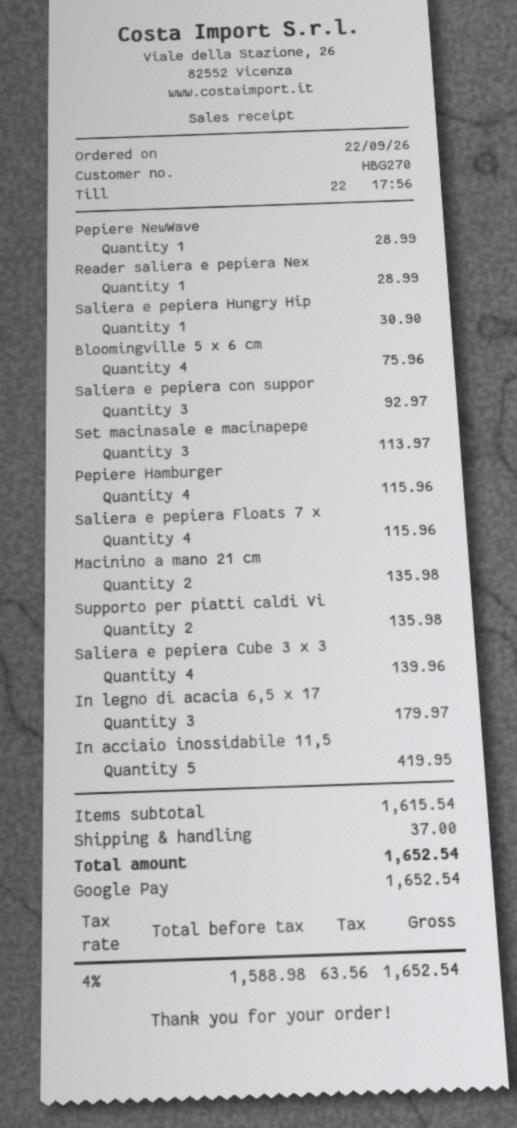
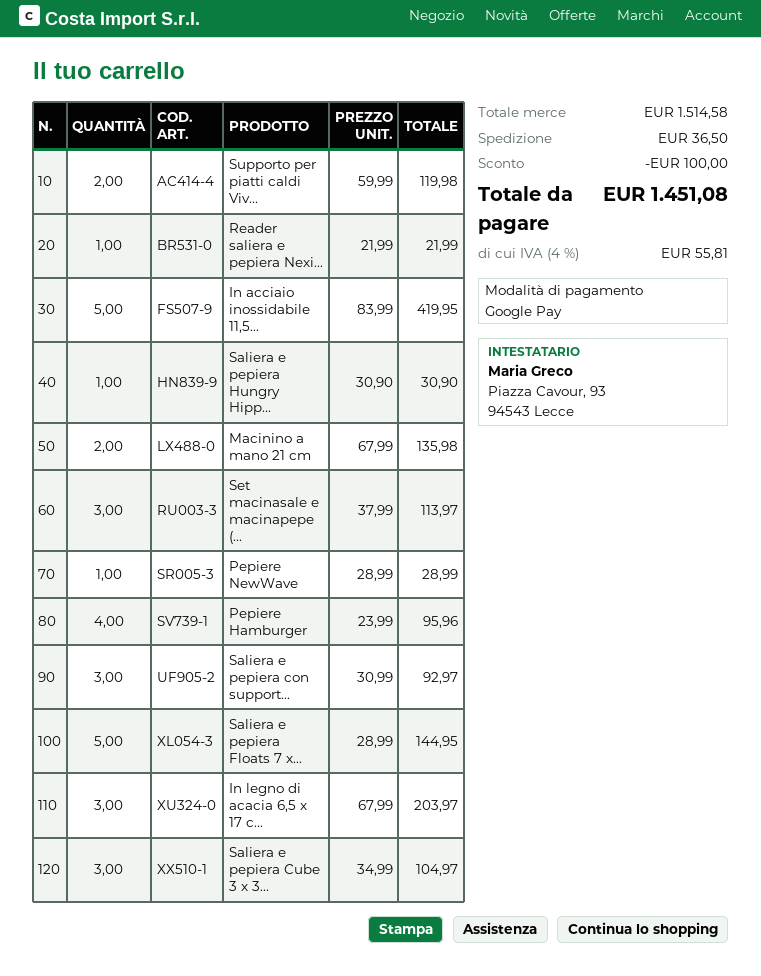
Reader saliera e pepiera Nex: 1 for 28.99 -> 1 for 21.99
Bloomingville 5 x 6 cm: 4 for 75.96 -> none
Pepiere Hamburger: 4 for 115.96 -> 4 for 95.96
Saliera e pepiera Floats 7 x: 4 for 115.96 -> 5 for 144.95
Supporto per piatti caldi Vi: 2 for 135.98 -> 2 for 119.98
Saliera e pepiera Cube 3 x 3: 4 for 139.96 -> 3 for 104.97
In legno di acacia 6,5 x 17: 3 for 179.97 -> 3 for 203.97
subtotal: 1615.54 -> 1514.58
discount: none -> 100.00
shipping: 37.00 -> 36.50
tax: 4% = 63.56 -> 4% = 55.81
total: 1652.54 -> 1451.08

